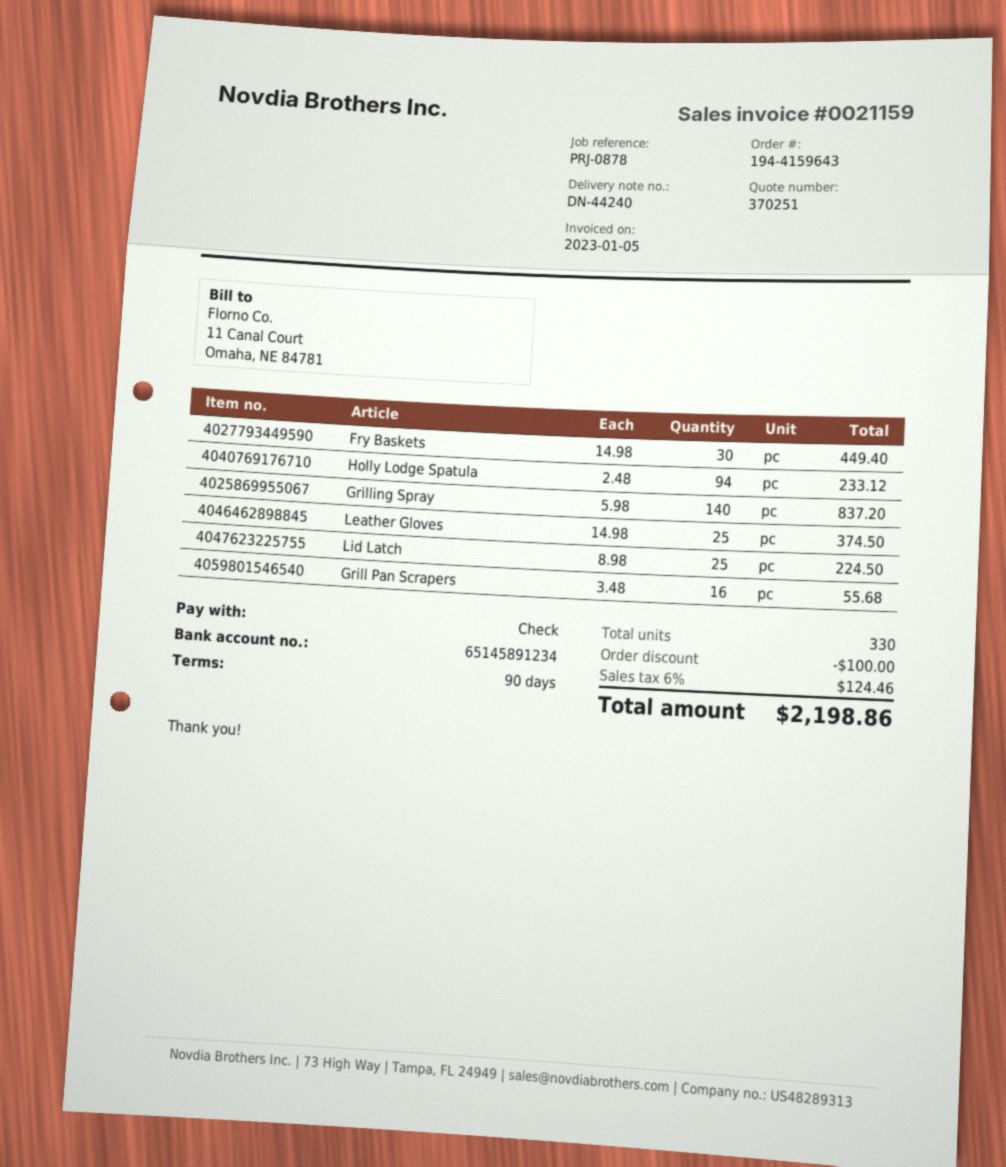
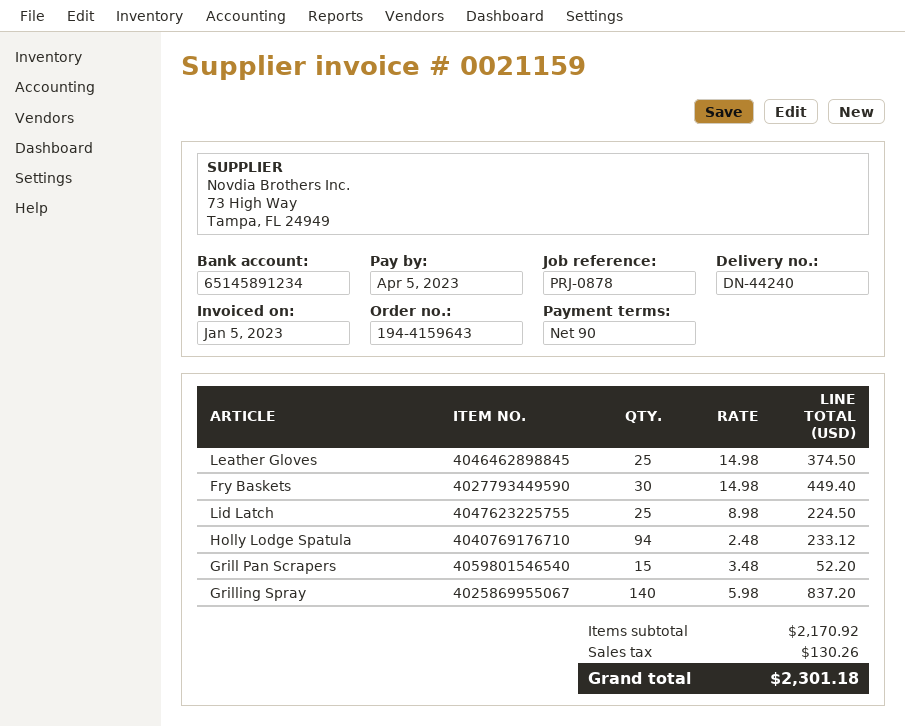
Grill Pan Scrapers: 16 x 3.48 = 55.68 -> 15 x 3.48 = 52.20
discount: 100.00 -> none
tax: 124.46 -> 130.26
total: 2198.86 -> 2301.18

